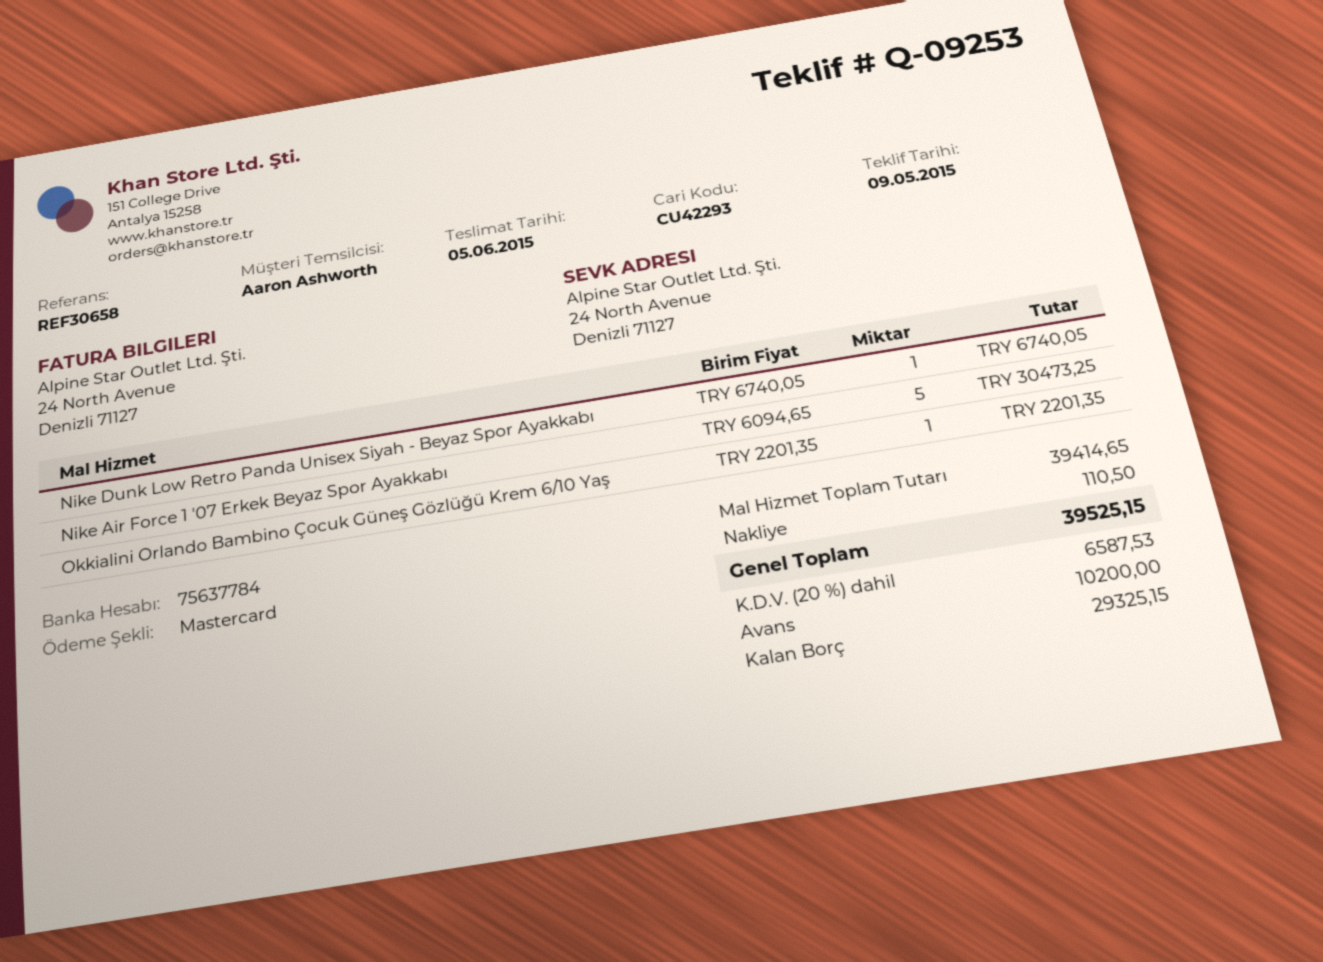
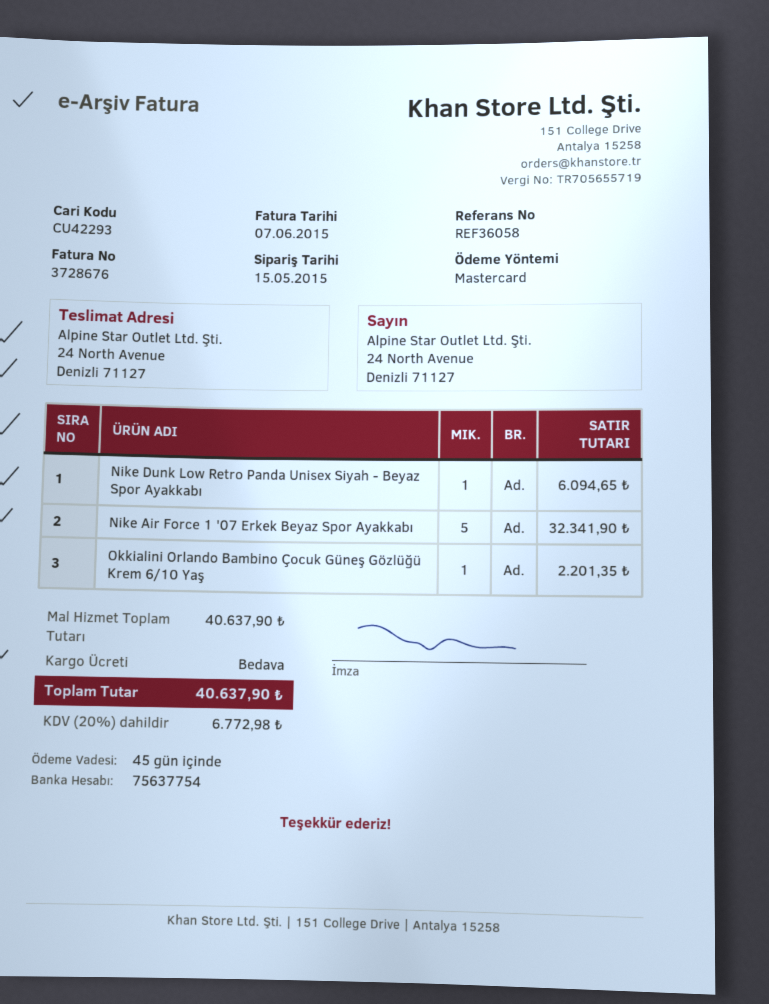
reference: REF30658 -> REF36058
bank account: 75637784 -> 75637754
Nike Dunk Low Retro Panda Unisex Siyah - Beyaz Spor Ayakkabı: 1 for 6740.05 -> 1 for 6094.65
Nike Air Force 1 '07 Erkek Beyaz Spor Ayakkabı: 5 for 30473.25 -> 5 for 32341.90
subtotal: 39414.65 -> 40637.90
shipping: 110.50 -> 0.00
tax: 20% = 6587.53 -> 20% = 6772.98
total: 39525.15 -> 40637.90

